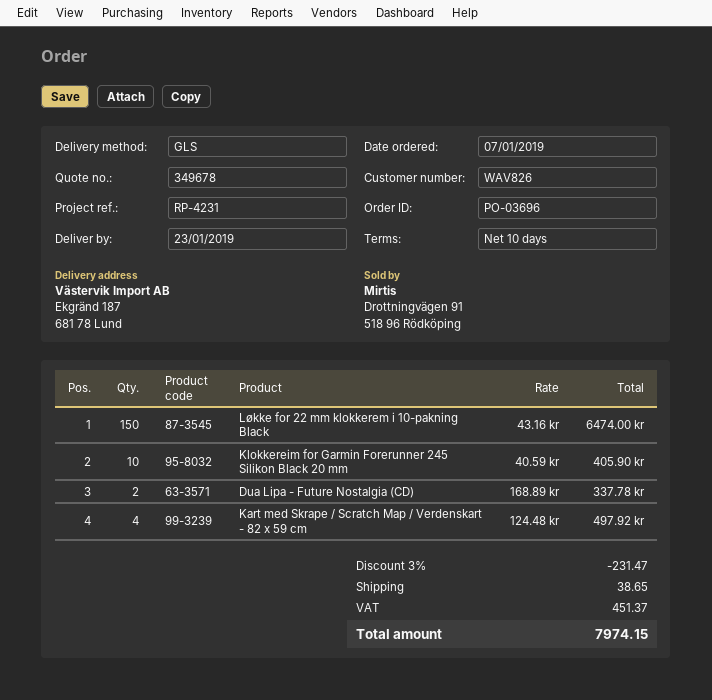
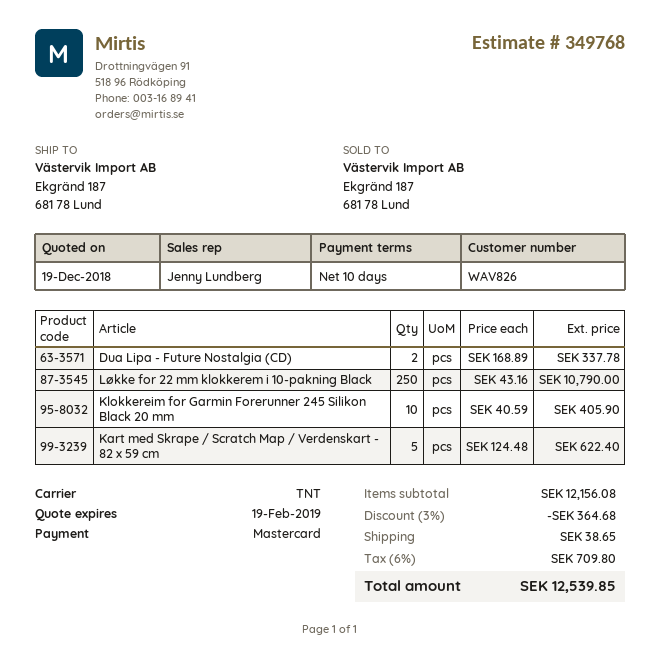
quote number: 349678 -> 349768
shipping method: GLS -> TNT
Løkke for 22 mm klokkerem i 10-pakning Black: 150 x 43.16 = 6474.00 -> 250 x 43.16 = 10790.00
Kart med Skrape / Scratch Map / Verdenskart - 82 x 59 cm: 4 x 124.48 = 497.92 -> 5 x 124.48 = 622.40
discount: 3% = 231.47 -> 3% = 364.68
tax: 451.37 -> 709.80
total: 7974.15 -> 12539.85

